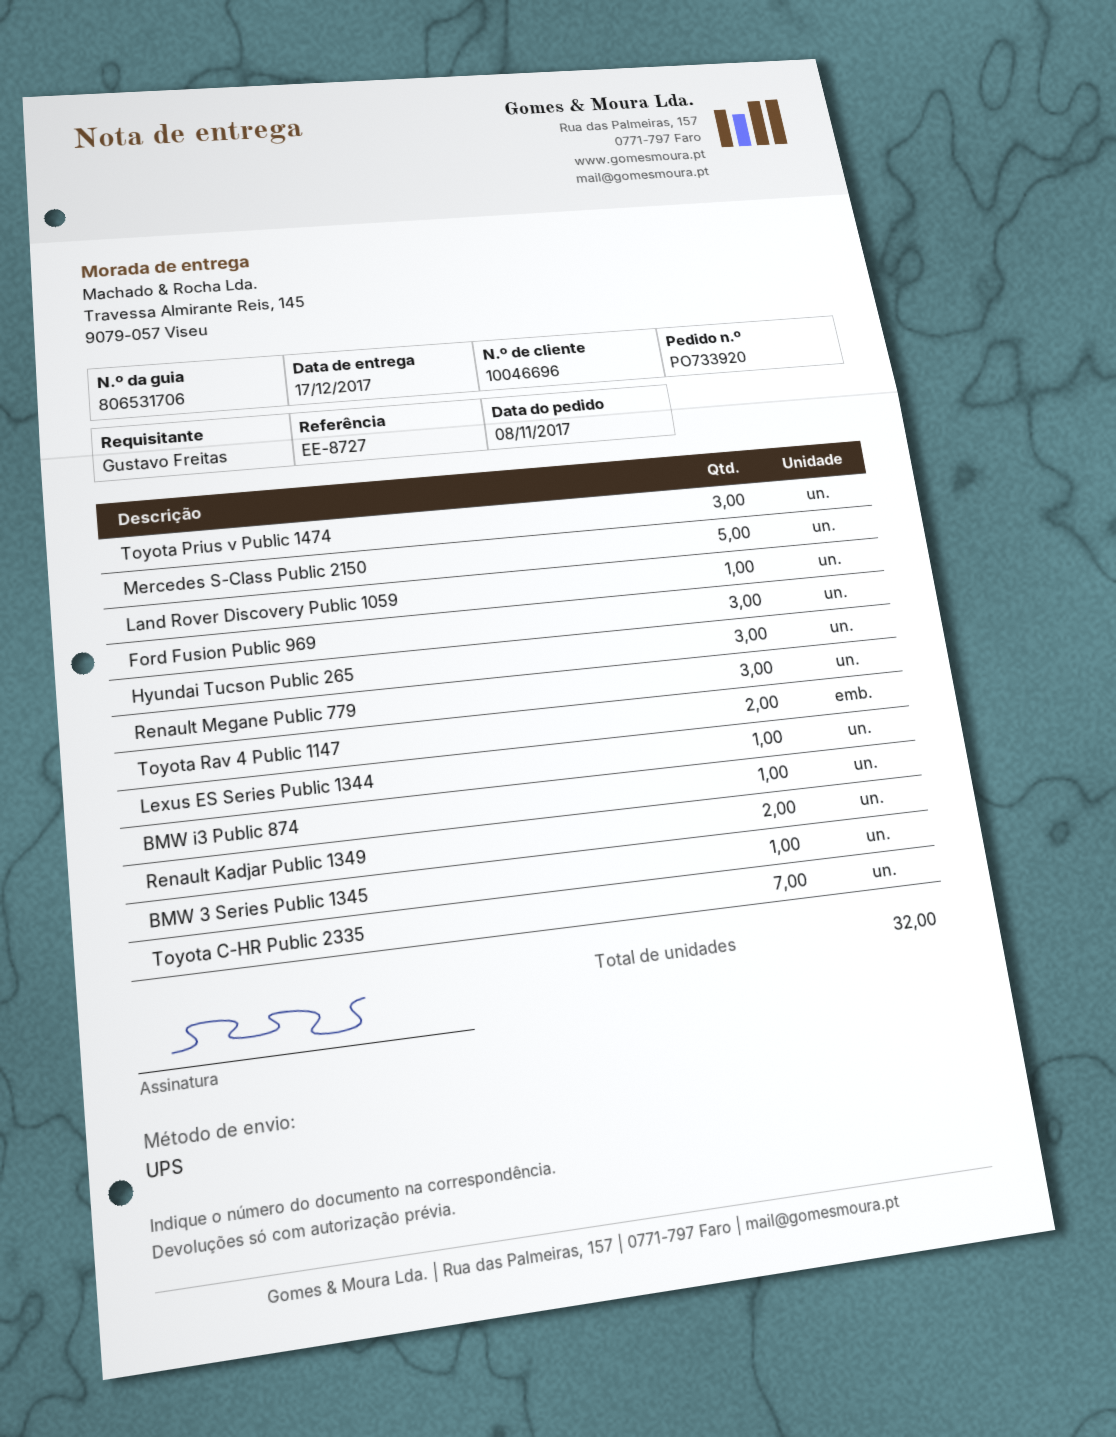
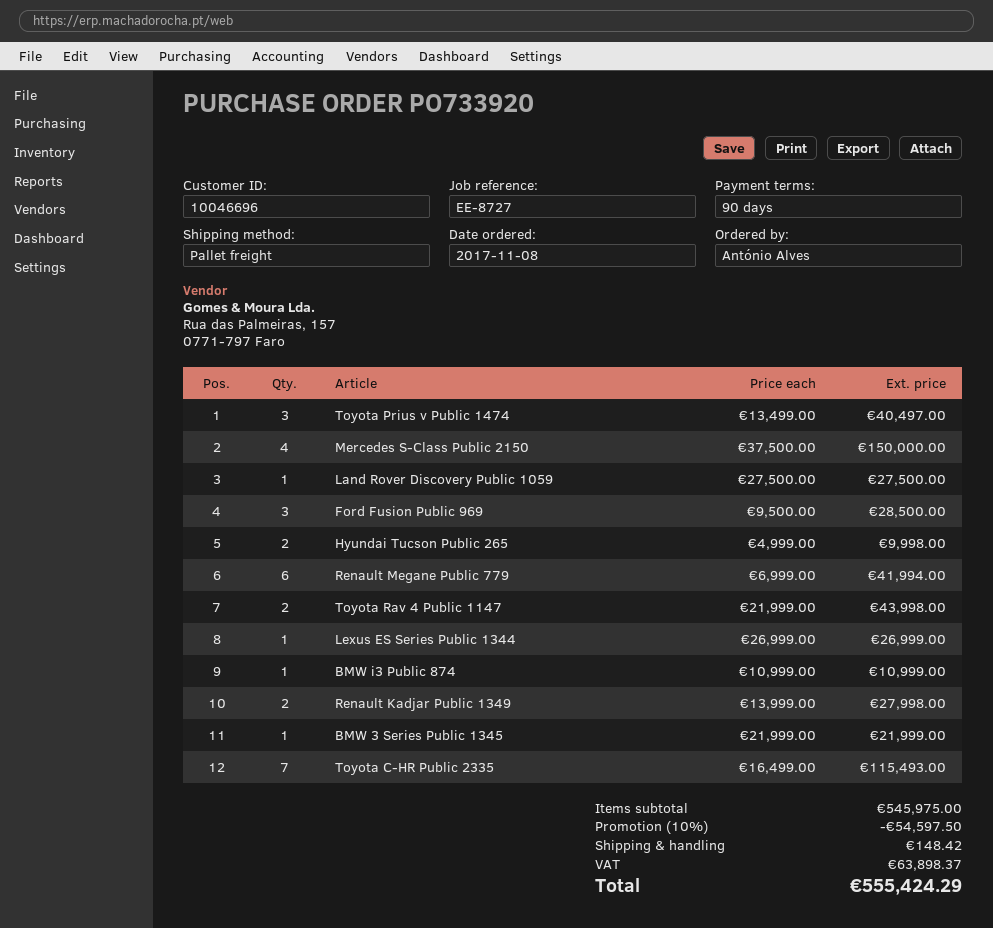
ordered by: Gustavo Freitas -> António Alves
shipping method: UPS -> pallet freight
Mercedes S-Class Public 2150: 5 -> 4
Hyundai Tucson Public 265: 3 -> 2
Renault Megane Public 779: 3 -> 6

